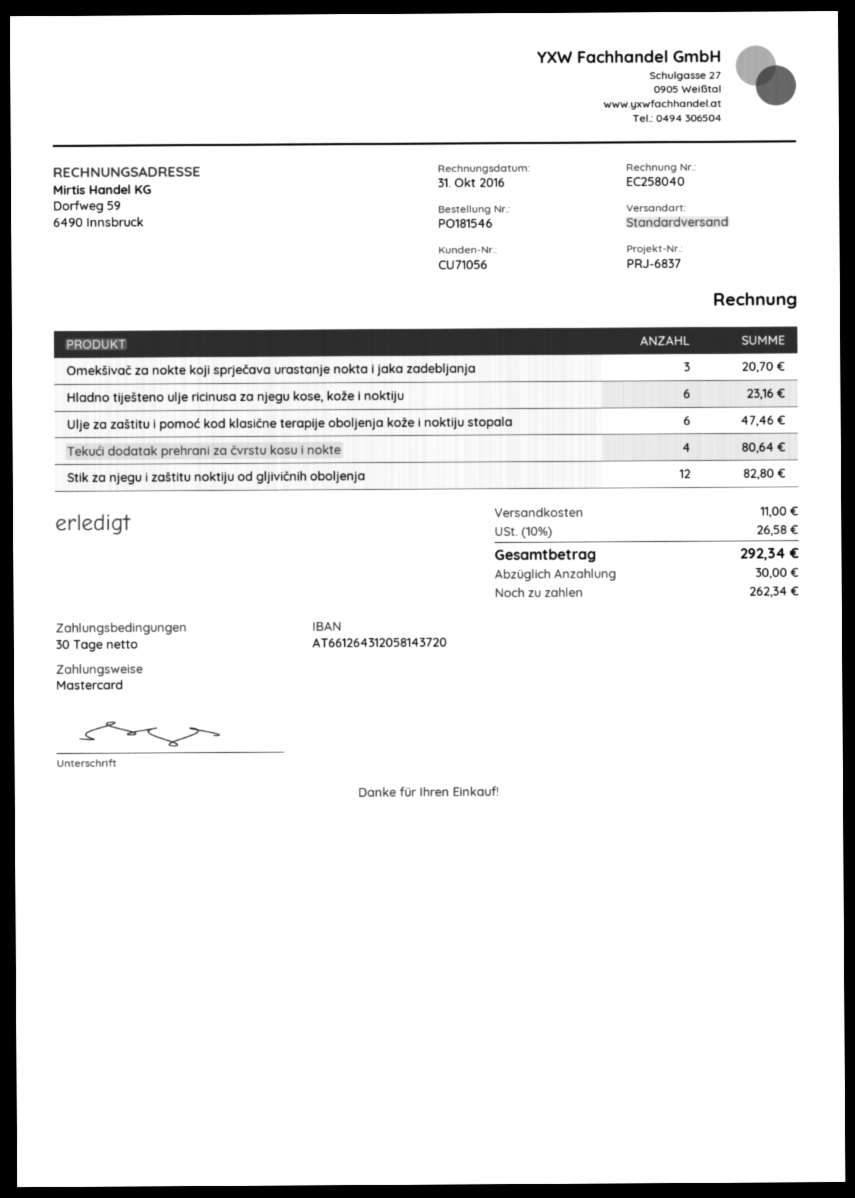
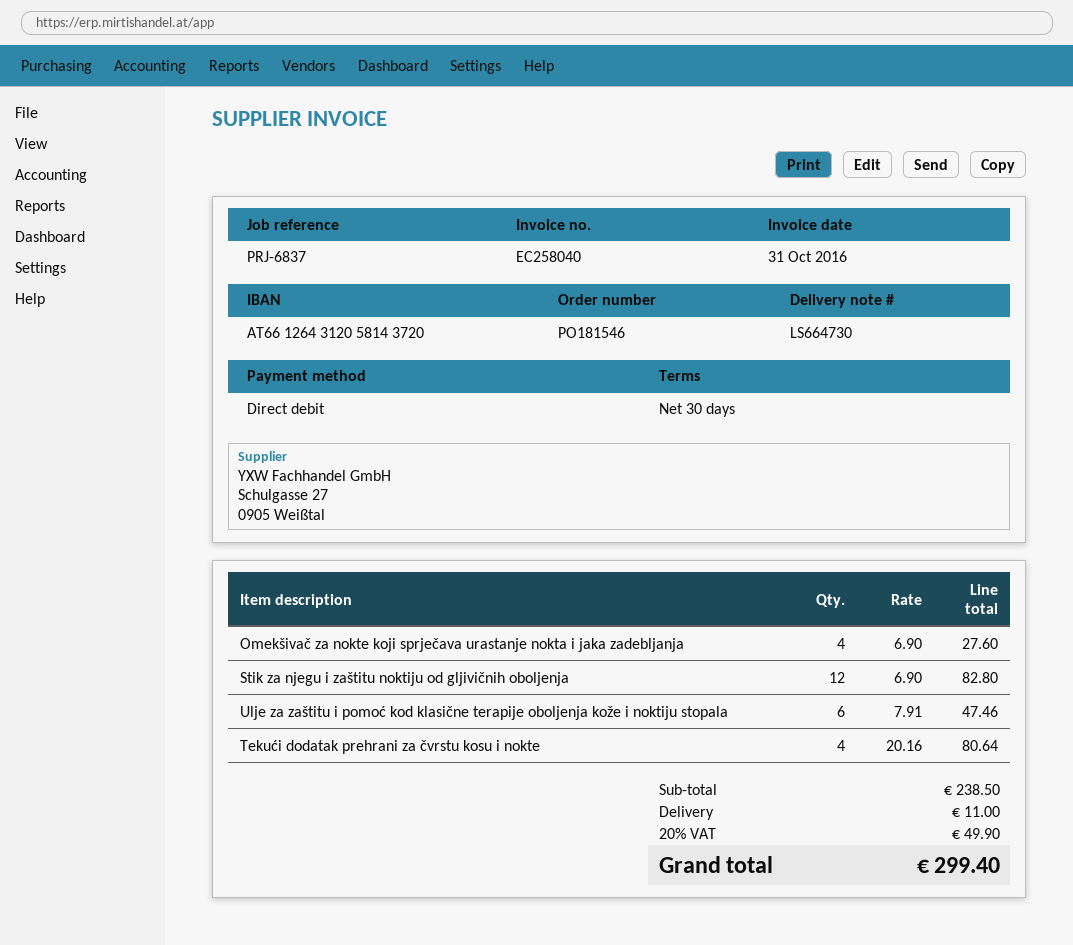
payment method: Mastercard -> direct debit
Omekšivač za nokte koji sprječava urastanje nokta i jaka zadebljanja: 3 for 20.70 -> 4 for 27.60
Hladno tiješteno ulje ricinusa za njegu kose, kože i noktiju: 6 for 23.16 -> none
tax: 10% = 26.58 -> 20% = 49.90
total: 292.34 -> 299.40

